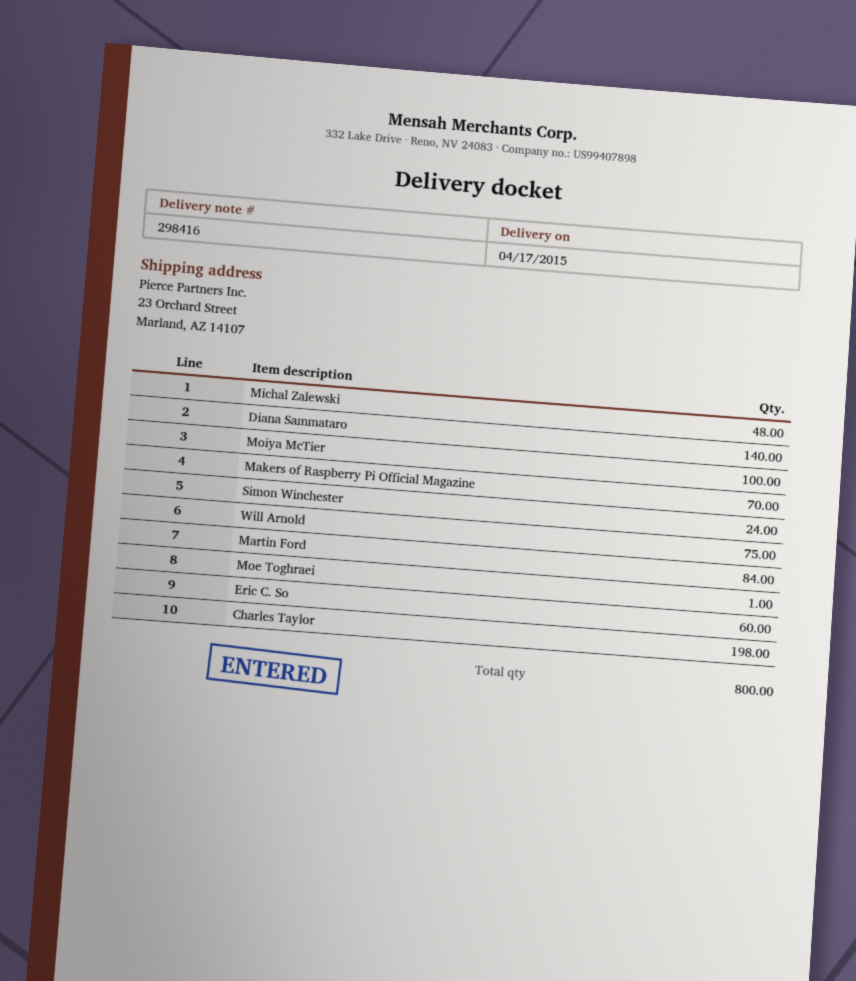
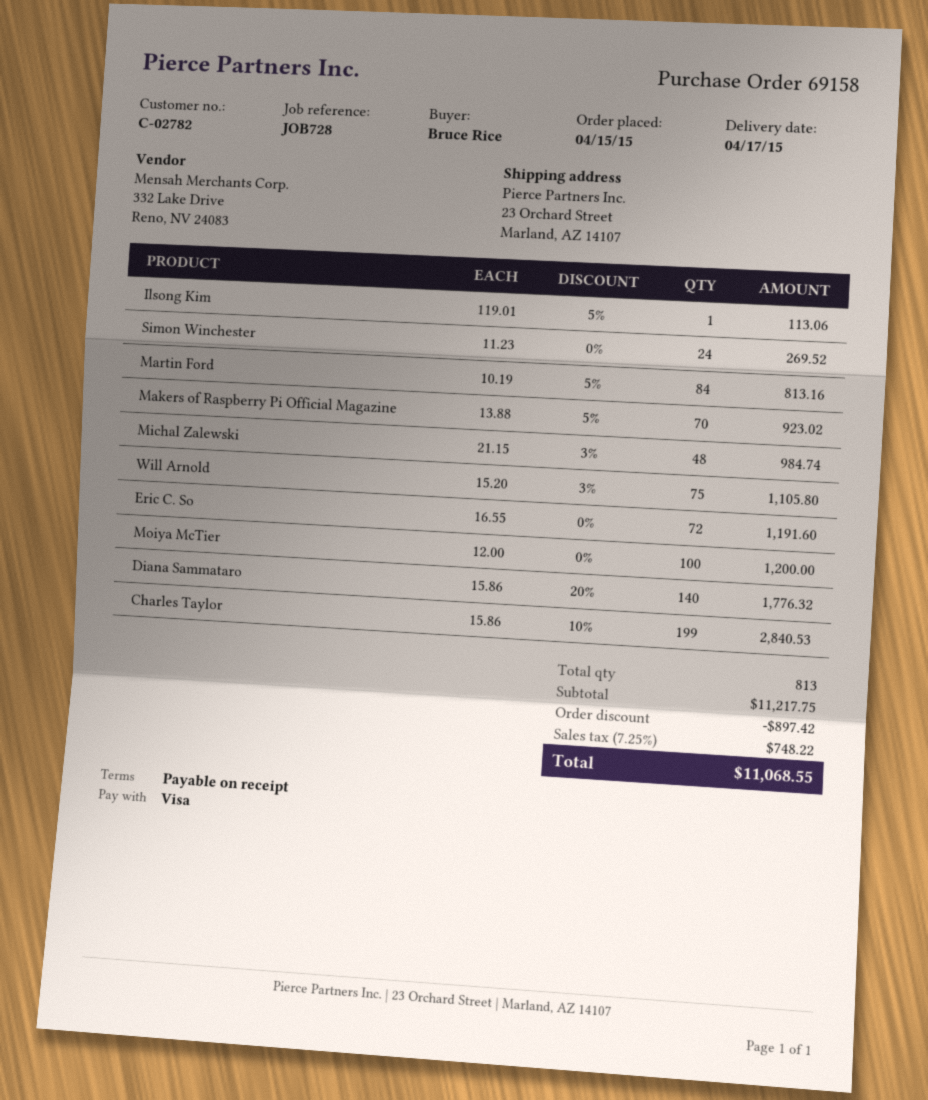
Moe Toghraei: 1 -> none
Eric C. So: 60 -> 72
Charles Taylor: 198 -> 199
Ilsong Kim: none -> 1
total quantity: 800 -> 813

